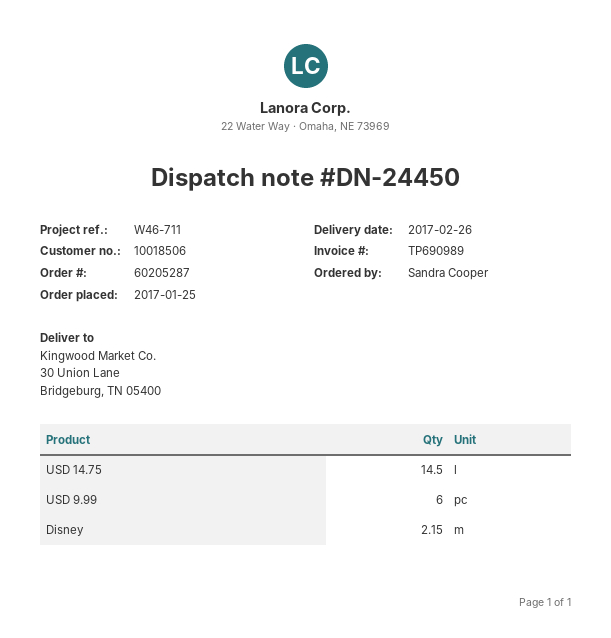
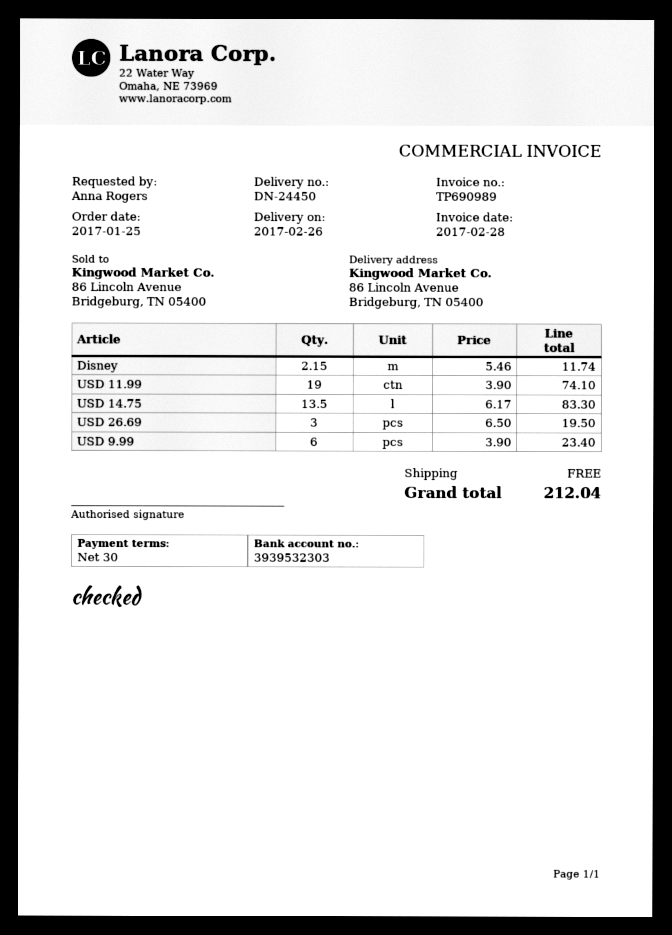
ordered by: Sandra Cooper -> Anna Rogers
ship to: 30 Union Lane, Bridgeburg, TN 05400 -> 86 Lincoln Avenue, Bridgeburg, TN 05400
USD 14.75: 14.5 -> 13.5
USD 11.99: none -> 19
USD 26.69: none -> 3

